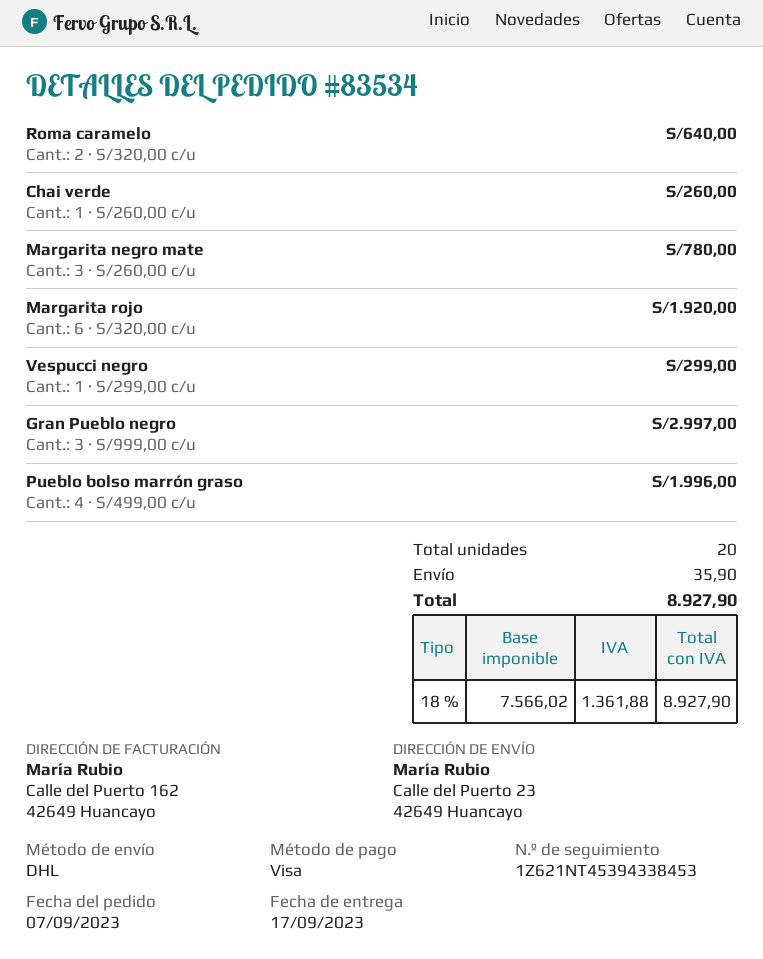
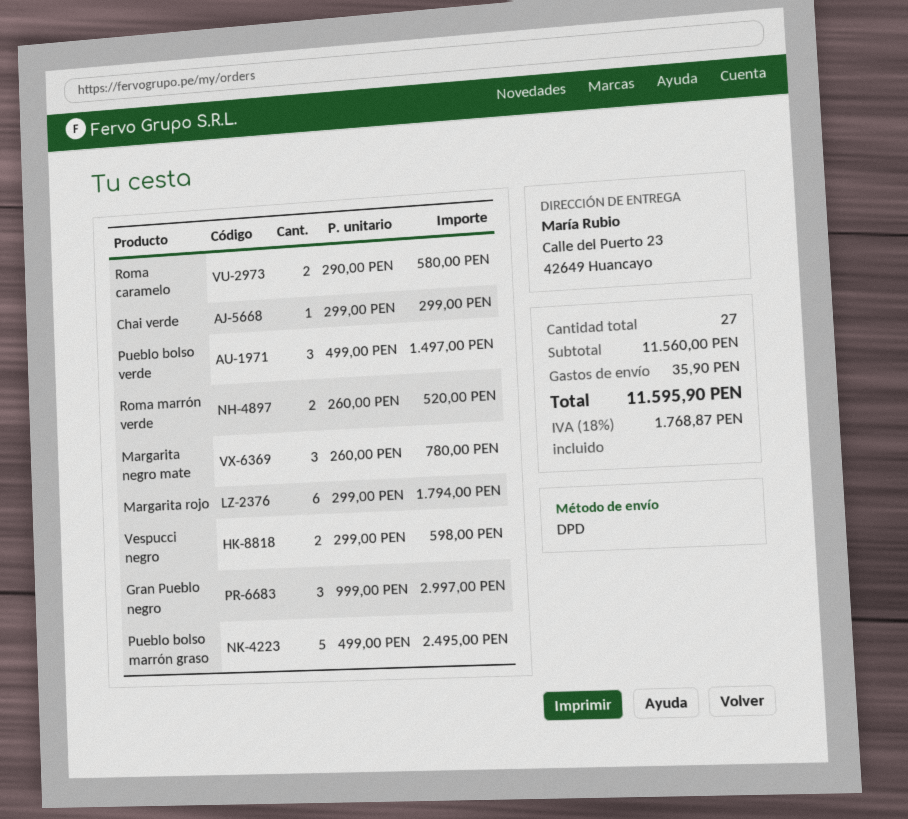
shipping method: DHL -> DPD
Roma caramelo: 2 x 320.00 = 640.00 -> 2 x 290.00 = 580.00
Chai verde: 1 x 260.00 = 260.00 -> 1 x 299.00 = 299.00
Margarita rojo: 6 x 320.00 = 1920.00 -> 6 x 299.00 = 1794.00
Vespucci negro: 1 x 299.00 = 299.00 -> 2 x 299.00 = 598.00
Pueblo bolso marrón graso: 4 x 499.00 = 1996.00 -> 5 x 499.00 = 2495.00
Pueblo bolso verde: none -> 3 x 499.00 = 1497.00
Roma marrón verde: none -> 2 x 260.00 = 520.00
total quantity: 20 -> 27
tax: 18% = 1361.88 -> 18% = 1768.87
total: 8927.90 -> 11595.90

